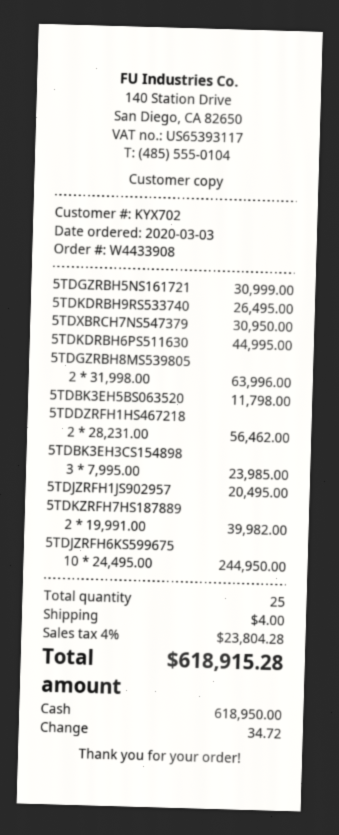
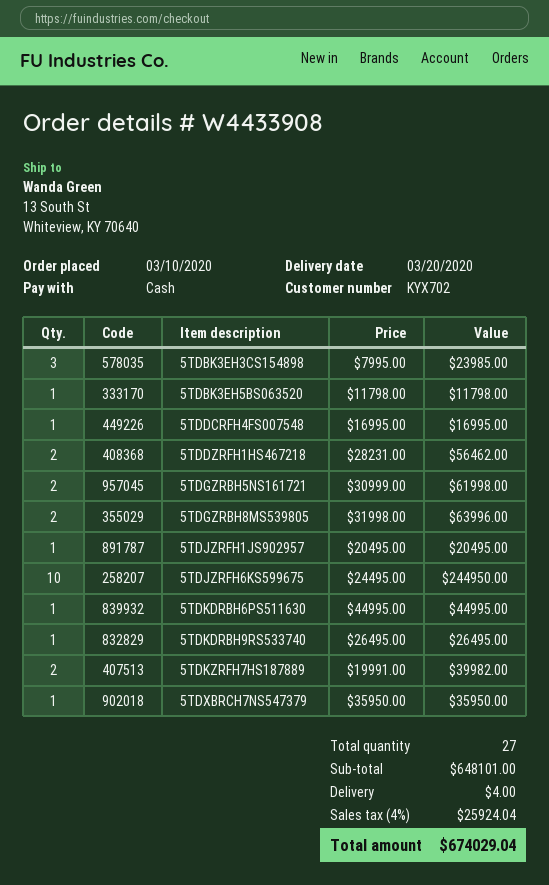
order date: 2020-03-03 -> 2020-03-10
5TDGZRBH5NS161721: 1 x 30999.00 = 30999.00 -> 2 x 30999.00 = 61998.00
5TDXBRCH7NS547379: 1 x 30950.00 = 30950.00 -> 1 x 35950.00 = 35950.00
5TDDCRFH4FS007548: none -> 1 x 16995.00 = 16995.00
total quantity: 25 -> 27
tax: 4% = 23804.28 -> 4% = 25924.04
total: 618915.28 -> 674029.04

